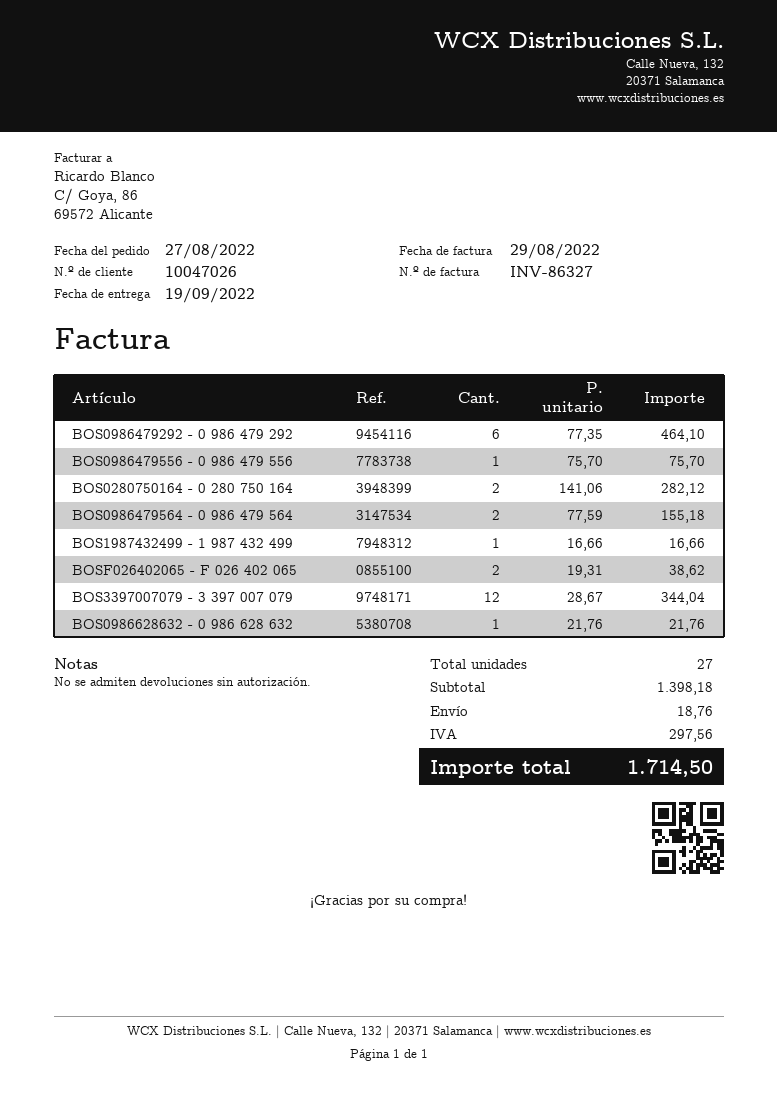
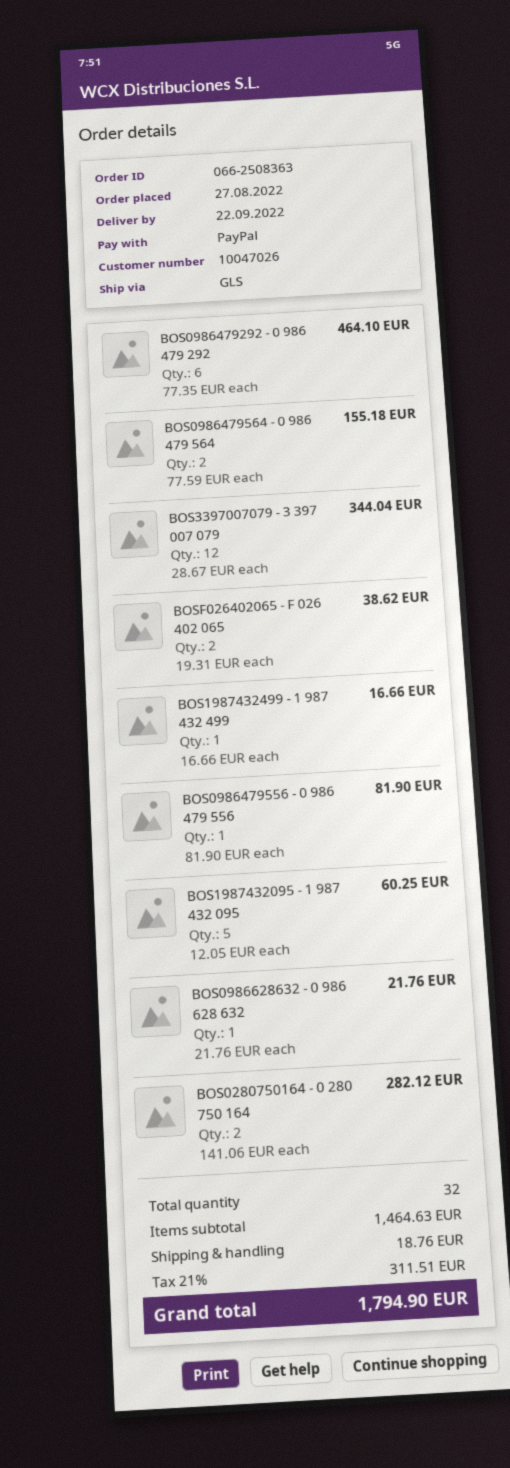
delivery date: 2022-09-19 -> 2022-09-22
BOS0986479556 - 0 986 479 556: 1 x 75.70 = 75.70 -> 1 x 81.90 = 81.90
BOS1987432095 - 1 987 432 095: none -> 5 x 12.05 = 60.25
total quantity: 27 -> 32
subtotal: 1398.18 -> 1464.63
tax: 297.56 -> 311.51
total: 1714.50 -> 1794.90

